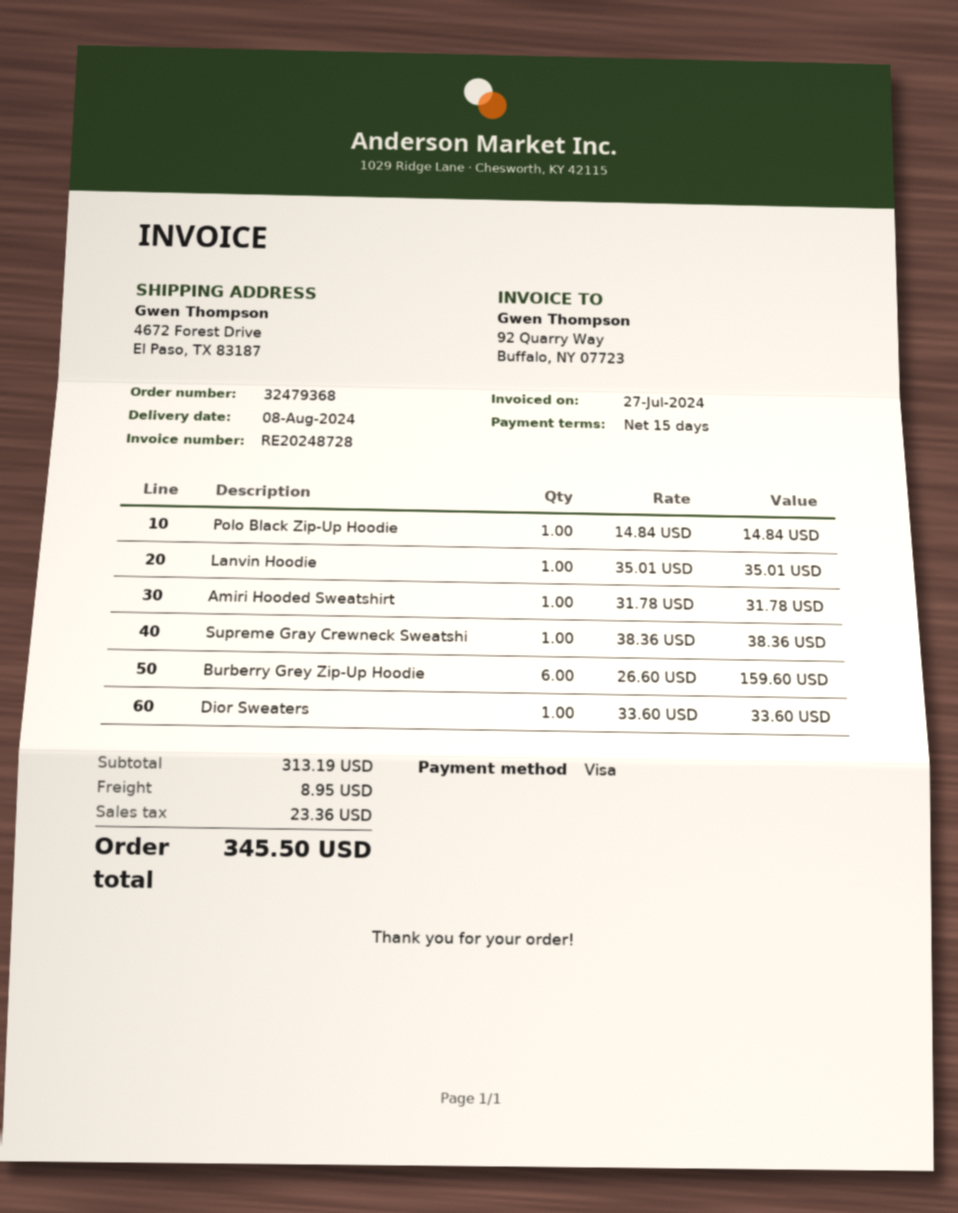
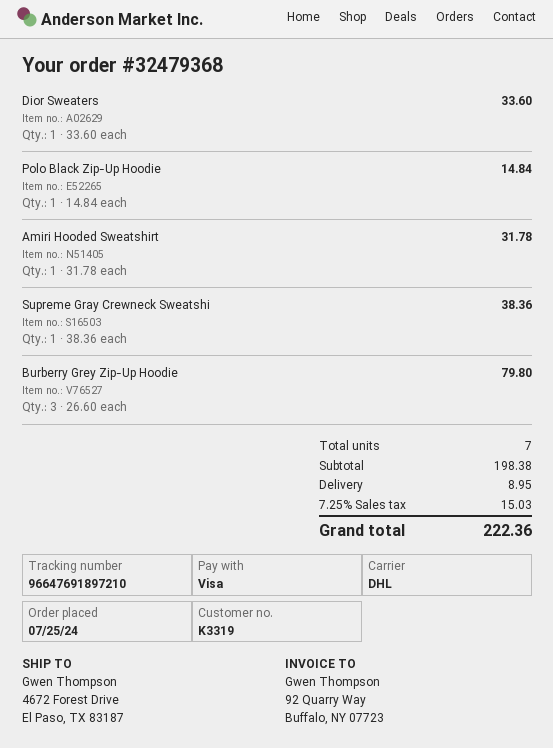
Lanvin Hoodie: 1 x 35.01 = 35.01 -> none
Burberry Grey Zip-Up Hoodie: 6 x 26.60 = 159.60 -> 3 x 26.60 = 79.80
subtotal: 313.19 -> 198.38
tax: 23.36 -> 15.03
total: 345.50 -> 222.36

